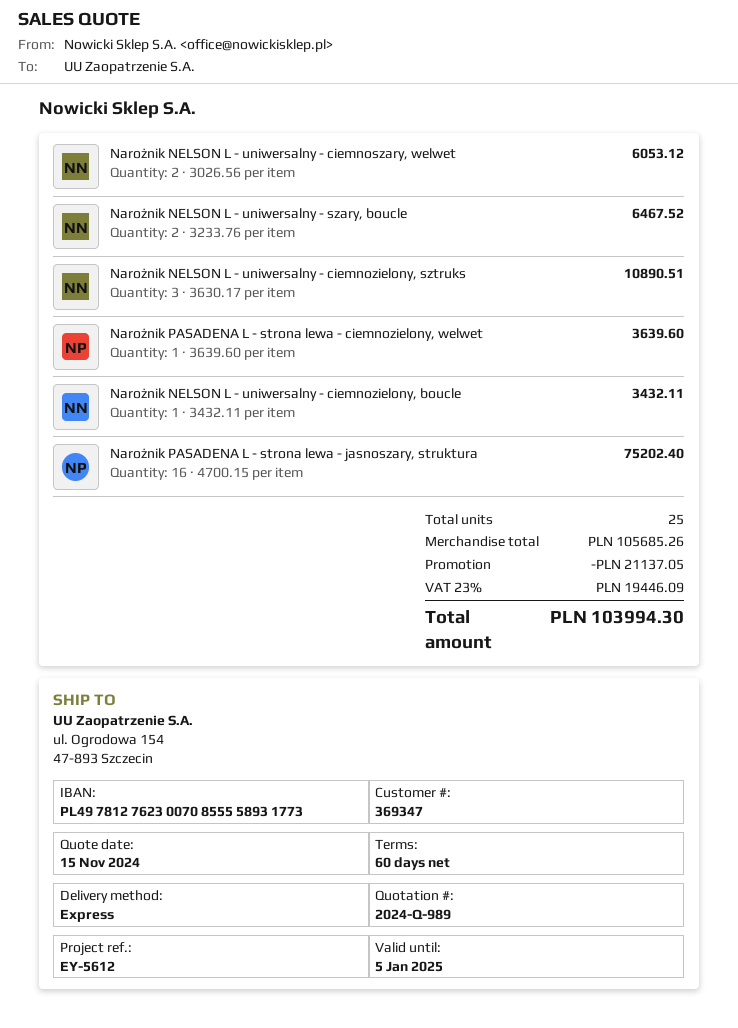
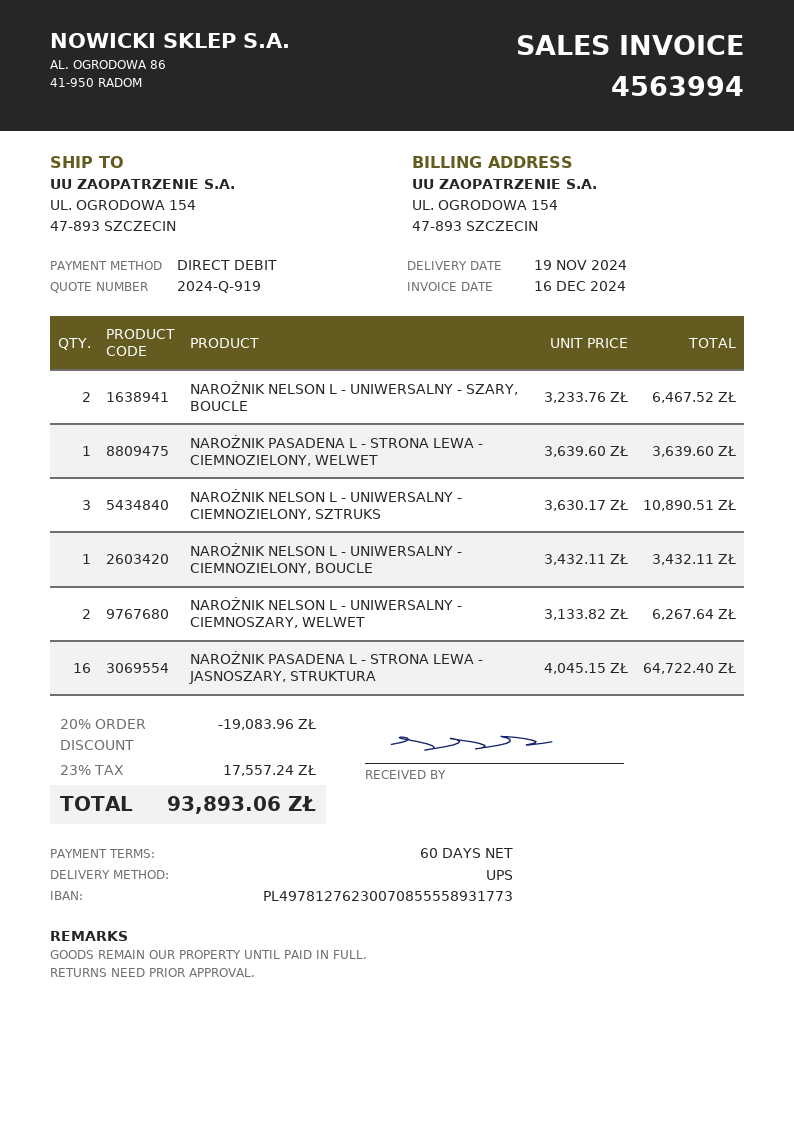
quote number: 2024-Q-989 -> 2024-Q-919
shipping method: express -> UPS
Narożnik NELSON L - uniwersalny - ciemnoszary, welwet: 2 x 3026.56 = 6053.12 -> 2 x 3133.82 = 6267.64
Narożnik PASADENA L - strona lewa - jasnoszary, struktura: 16 x 4700.15 = 75202.40 -> 16 x 4045.15 = 64722.40
discount: 21137.05 -> 19083.96
tax: 23% = 19446.09 -> 23% = 17557.24
total: 103994.30 -> 93893.06

